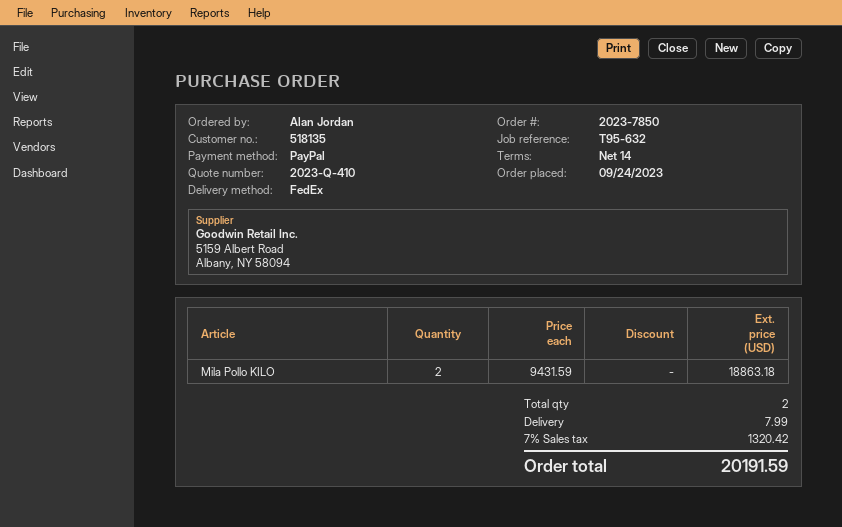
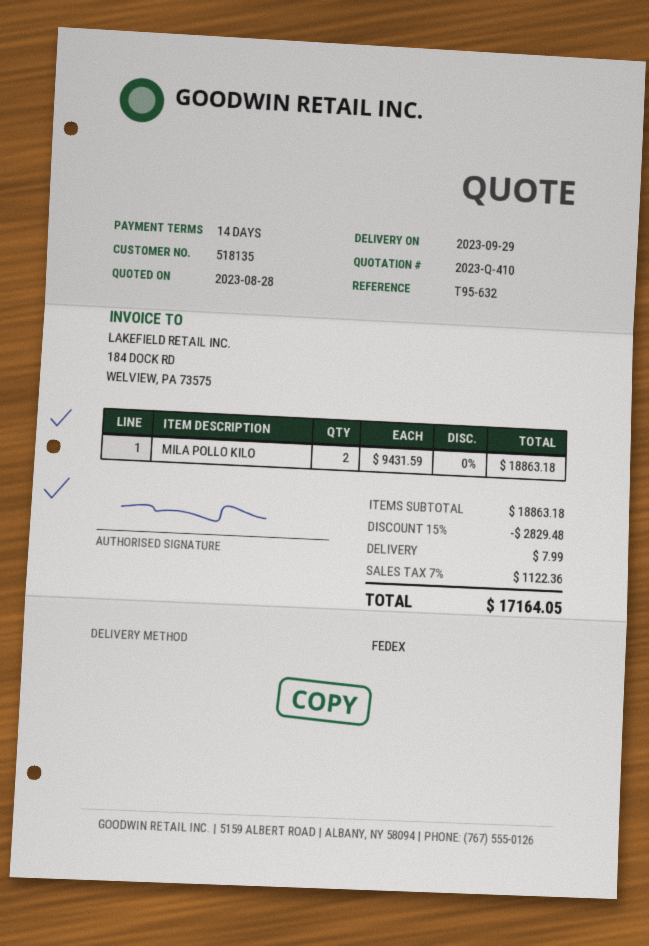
discount: none -> 15% = 2829.48
tax: 7% = 1320.42 -> 7% = 1122.36
total: 20191.59 -> 17164.05

